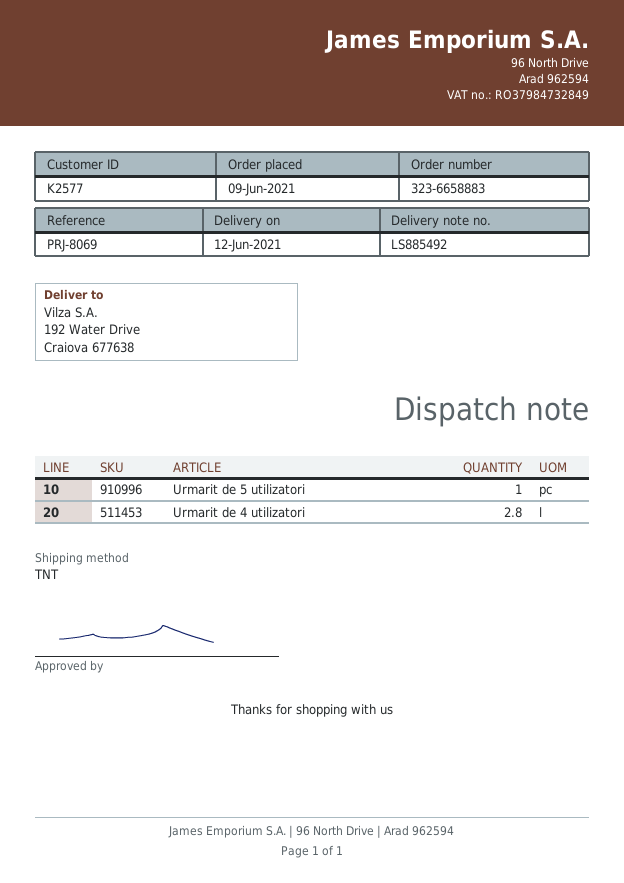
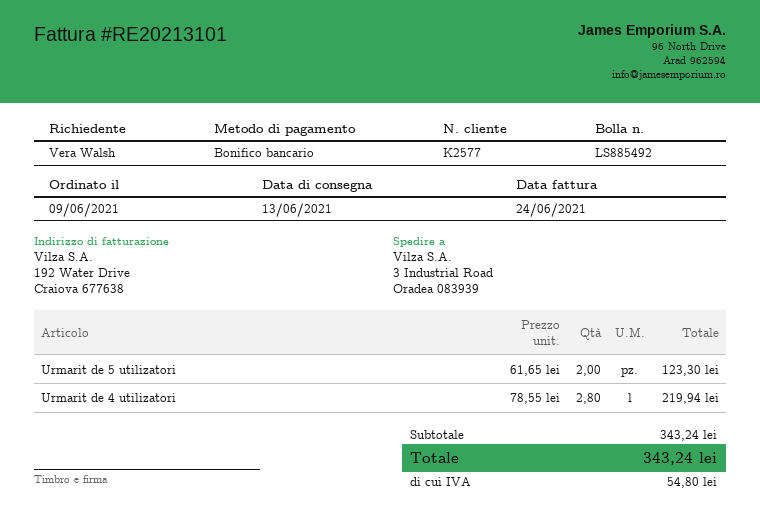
delivery date: 2021-06-12 -> 2021-06-13
ship to: 192 Water Drive, Craiova 677638 -> 3 Industrial Road, Oradea 083939
Urmarit de 5 utilizatori: 1 -> 2

